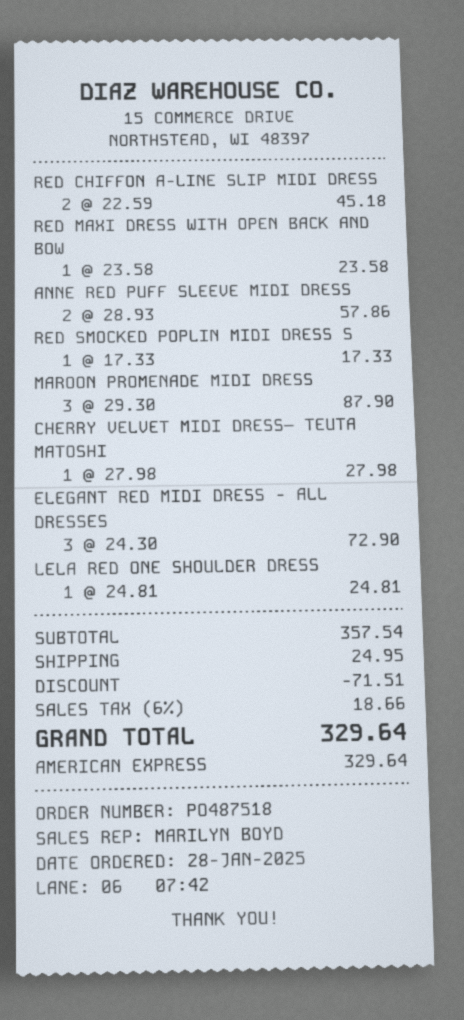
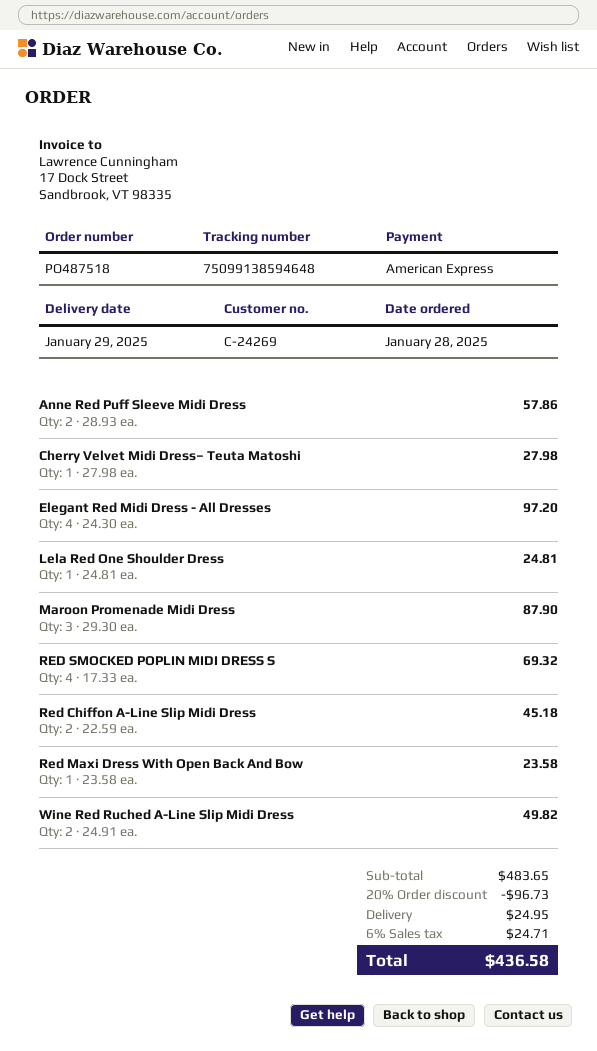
RED SMOCKED POPLIN MIDI DRESS S: 1 x 17.33 = 17.33 -> 4 x 17.33 = 69.32
ELEGANT RED MIDI DRESS - ALL DRESSES: 3 x 24.30 = 72.90 -> 4 x 24.30 = 97.20
Wine Red Ruched A-Line Slip Midi Dress: none -> 2 x 24.91 = 49.82
subtotal: 357.54 -> 483.65
discount: 71.51 -> 96.73
tax: 6% = 18.66 -> 6% = 24.71
total: 329.64 -> 436.58

